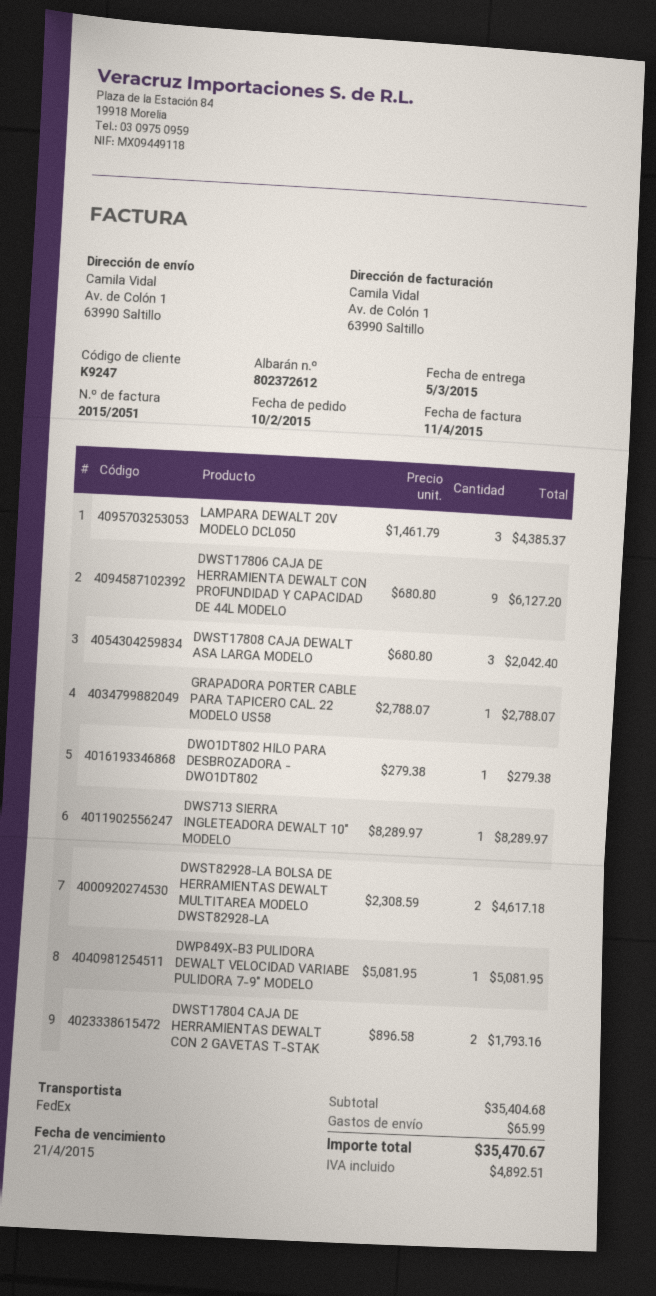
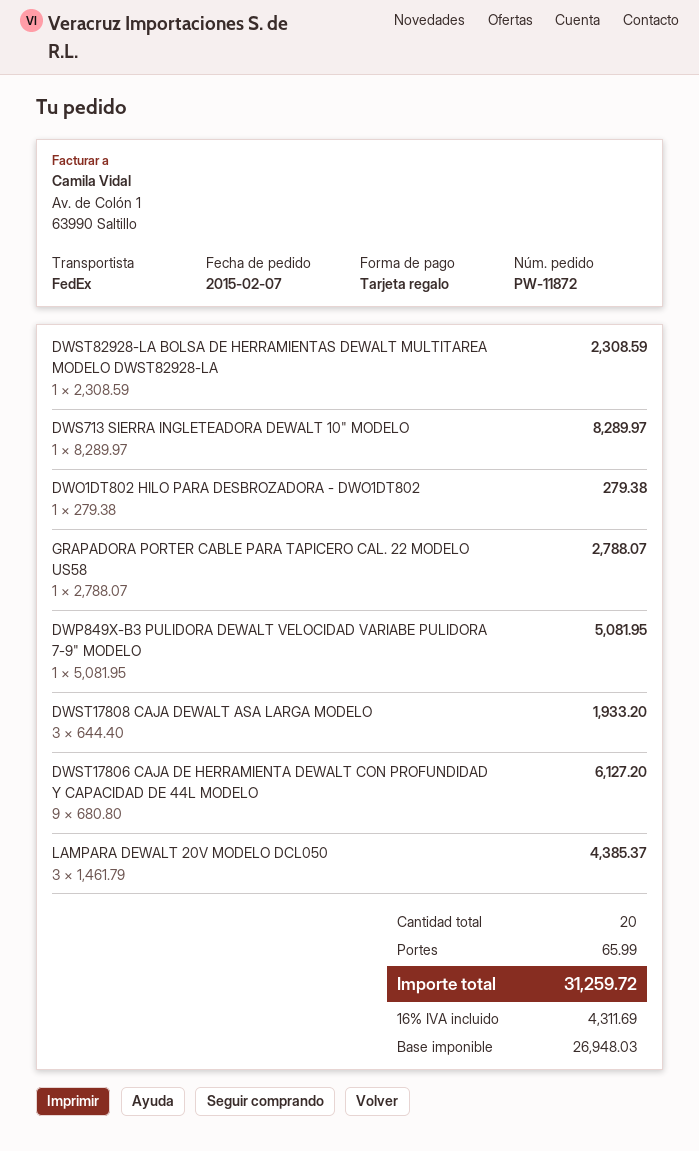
order date: 2015-02-10 -> 2015-02-07
DWST17808 CAJA DEWALT ASA LARGA MODELO: 3 x 680.80 = 2042.40 -> 3 x 644.40 = 1933.20
DWST82928-LA BOLSA DE HERRAMIENTAS DEWALT MULTITAREA MODELO DWST82928-LA: 2 x 2308.59 = 4617.18 -> 1 x 2308.59 = 2308.59
DWST17804 CAJA DE HERRAMIENTAS DEWALT CON 2 GAVETAS T-STAK: 2 x 896.58 = 1793.16 -> none
tax: 4892.51 -> 4311.69
total: 35470.67 -> 31259.72

